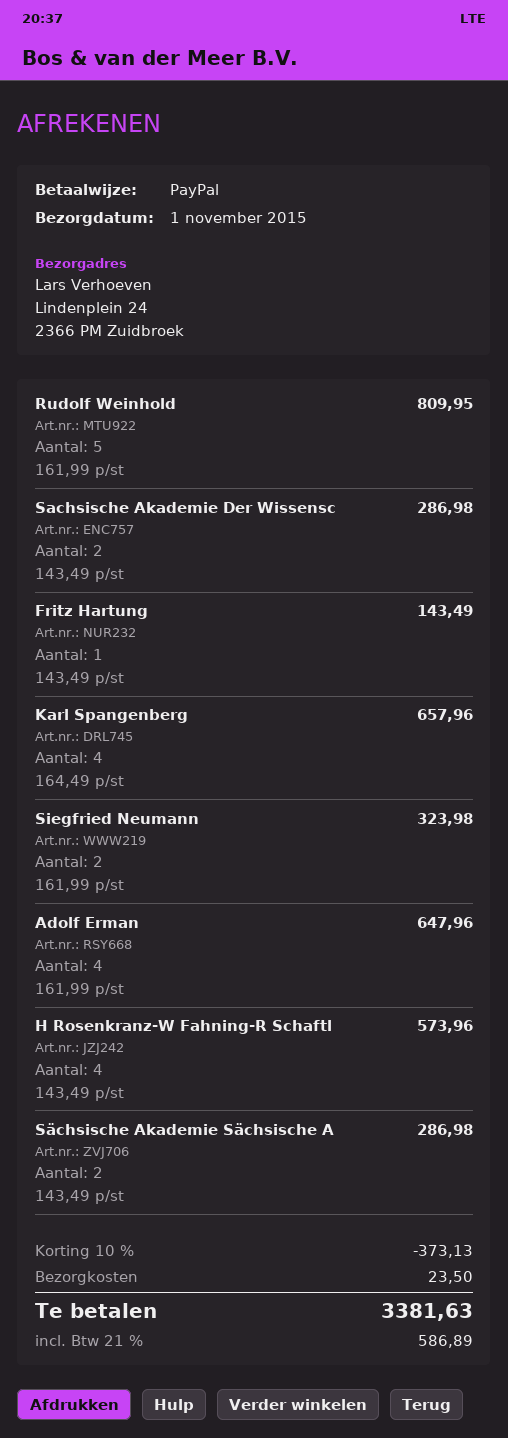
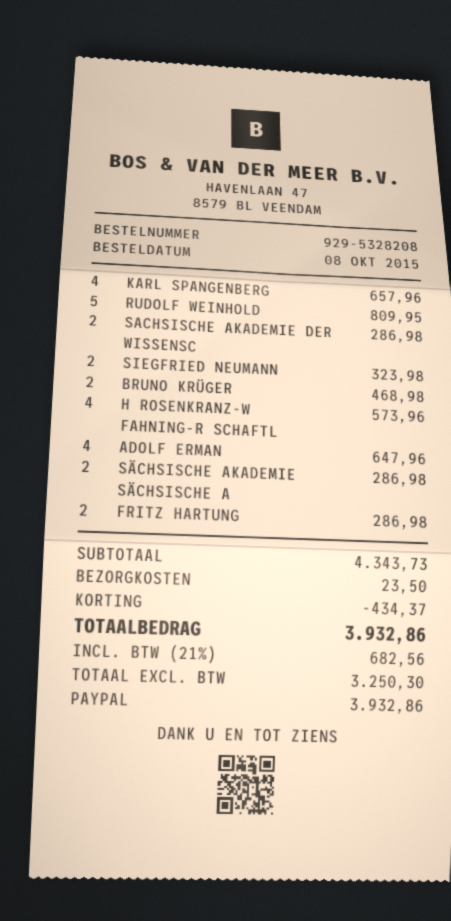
Fritz Hartung: 1 for 143.49 -> 2 for 286.98
BRUNO KRÜGER: none -> 2 for 468.98
discount: 373.13 -> 434.37
tax: 21% = 586.89 -> 21% = 682.56
total: 3381.63 -> 3932.86

